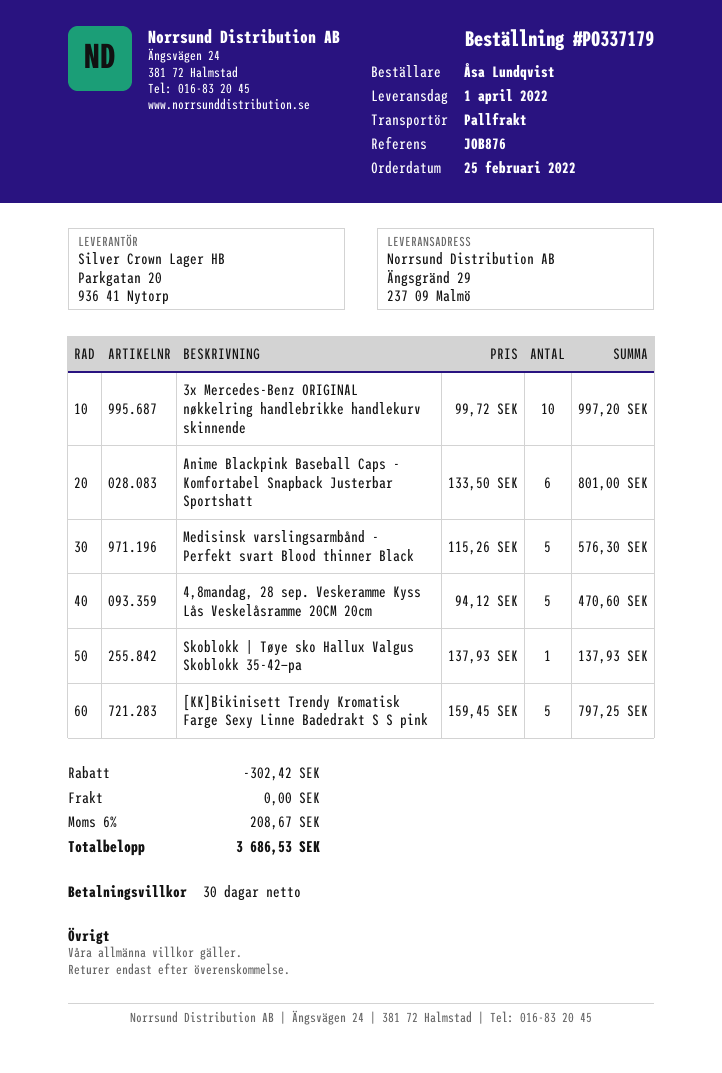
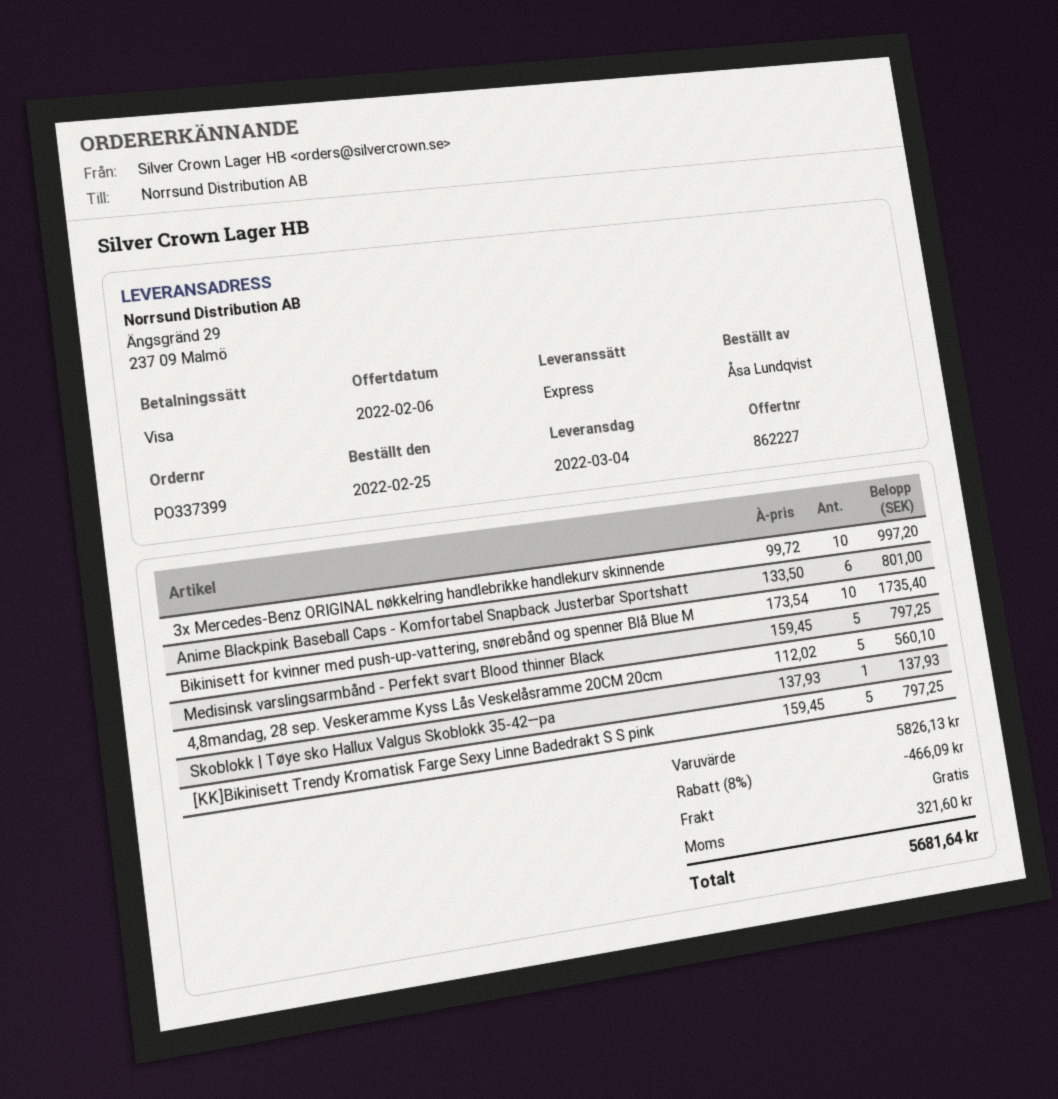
order number: PO337179 -> PO337399
delivery date: 2022-04-01 -> 2022-03-04
shipping method: pallet freight -> express
Medisinsk varslingsarmbånd - Perfekt svart Blood thinner Black: 5 x 115.26 = 576.30 -> 5 x 159.45 = 797.25
4,8mandag, 28 sep. Veskeramme Kyss Lås Veskelåsramme 20CM 20cm: 5 x 94.12 = 470.60 -> 5 x 112.02 = 560.10
Bikinisett for kvinner med push-up-vattering, snørebånd og spenner Blå Blue M: none -> 10 x 173.54 = 1735.40
discount: 302.42 -> 466.09
tax: 208.67 -> 321.60
total: 3686.53 -> 5681.64

